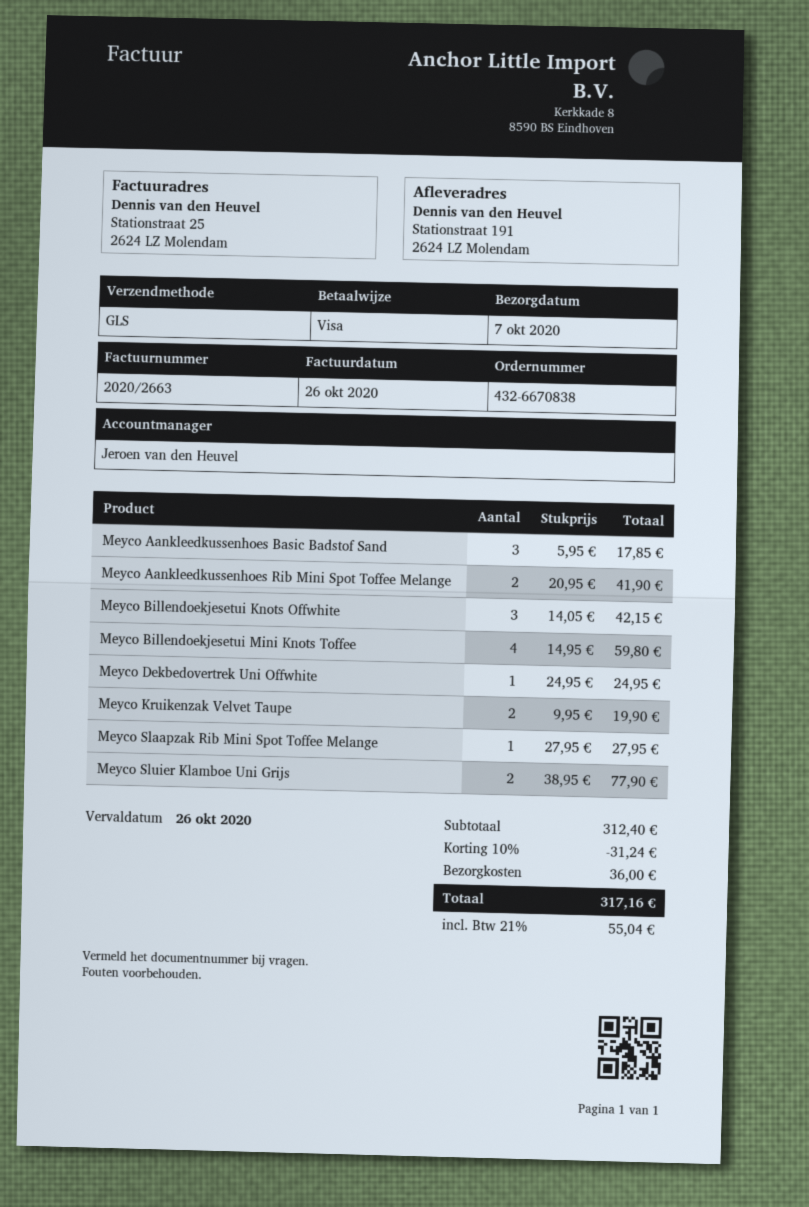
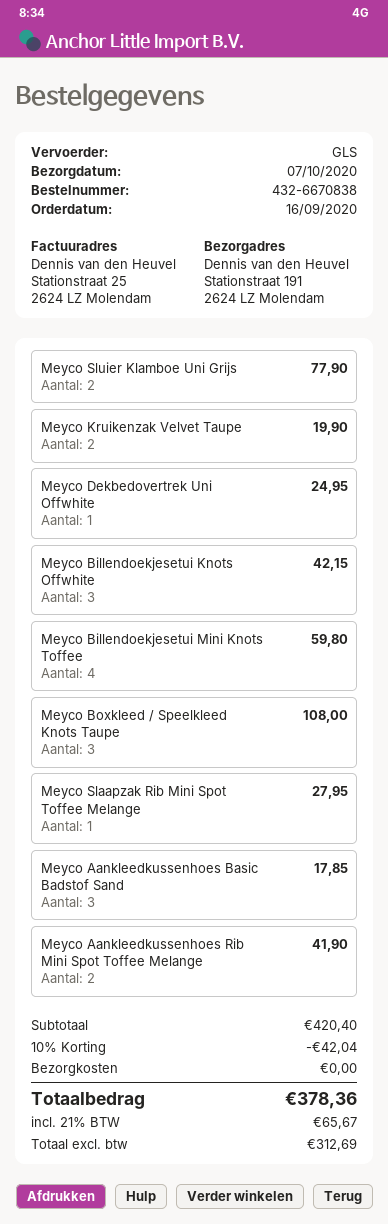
Meyco Boxkleed / Speelkleed Knots Taupe: none -> 3 for 108.00
subtotal: 312.40 -> 420.40
discount: 10% = 31.24 -> 10% = 42.04
shipping: 36.00 -> 0.00
tax: 21% = 55.04 -> 21% = 65.67
total: 317.16 -> 378.36

